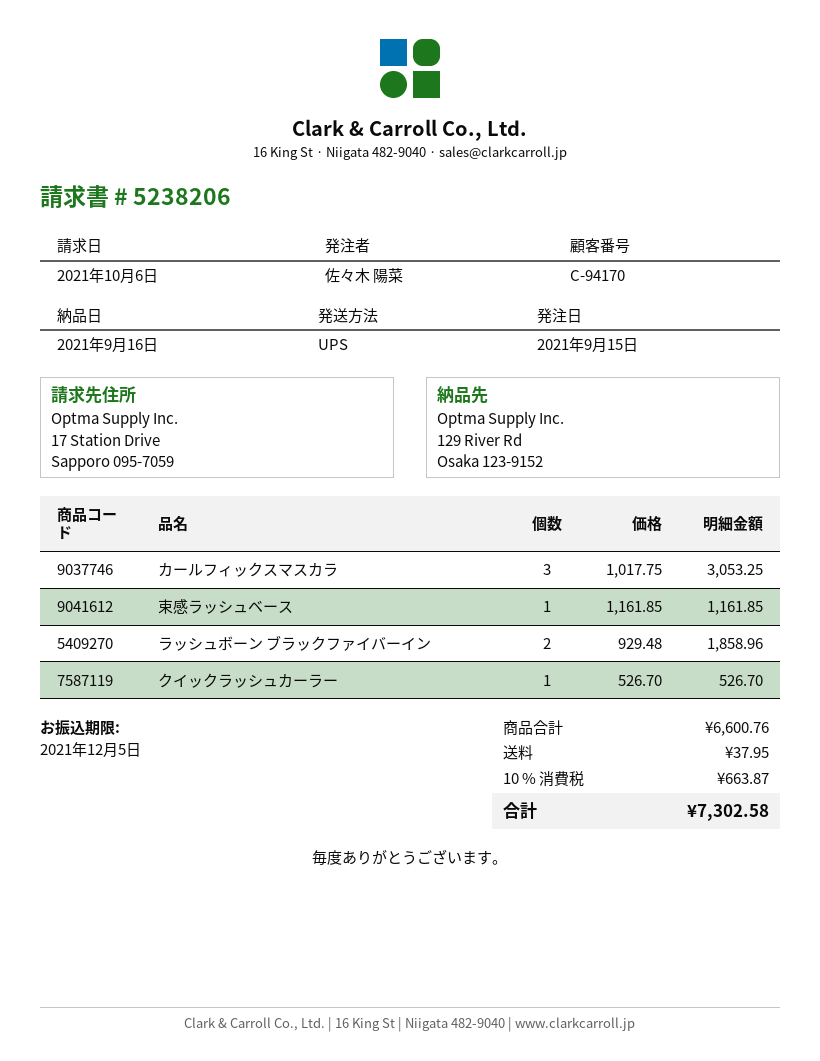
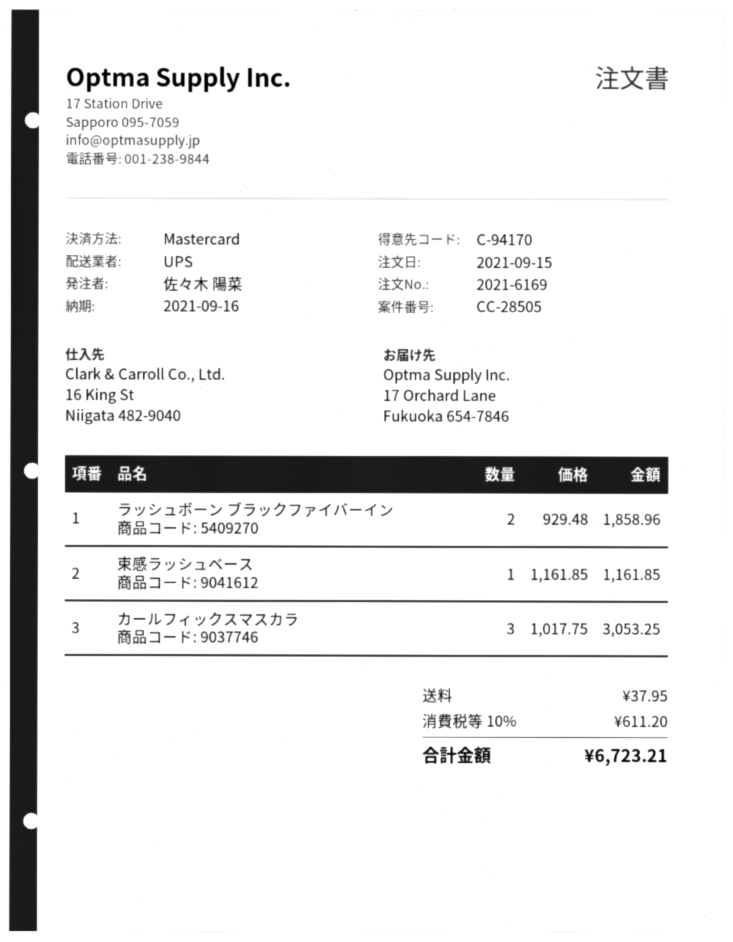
ship to: 129 River Rd, Osaka 123-9152 -> 17 Orchard Lane, Fukuoka 654-7846
クイックラッシュカーラー: 1 x 526.70 = 526.70 -> none
tax: 10% = 663.87 -> 10% = 611.20
total: 7302.58 -> 6723.21

